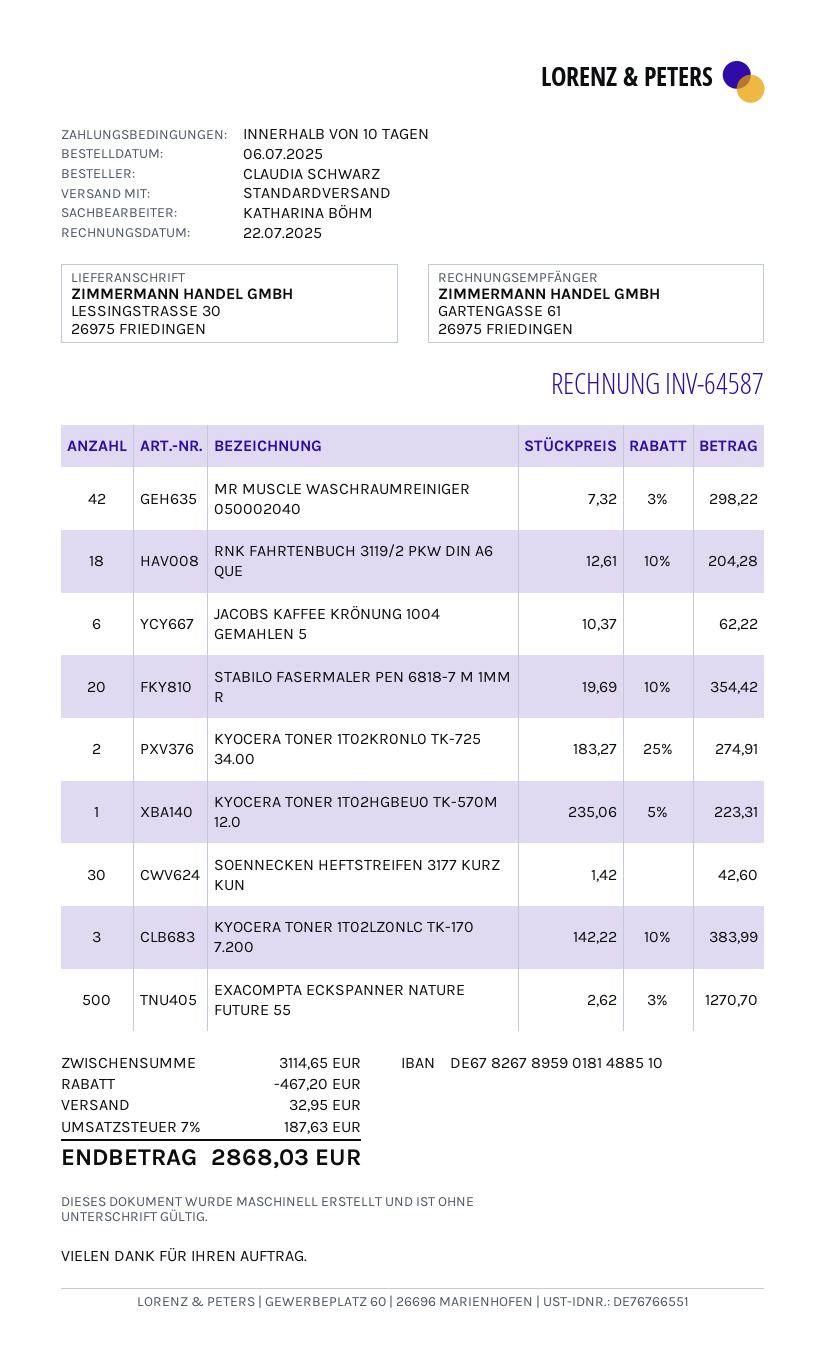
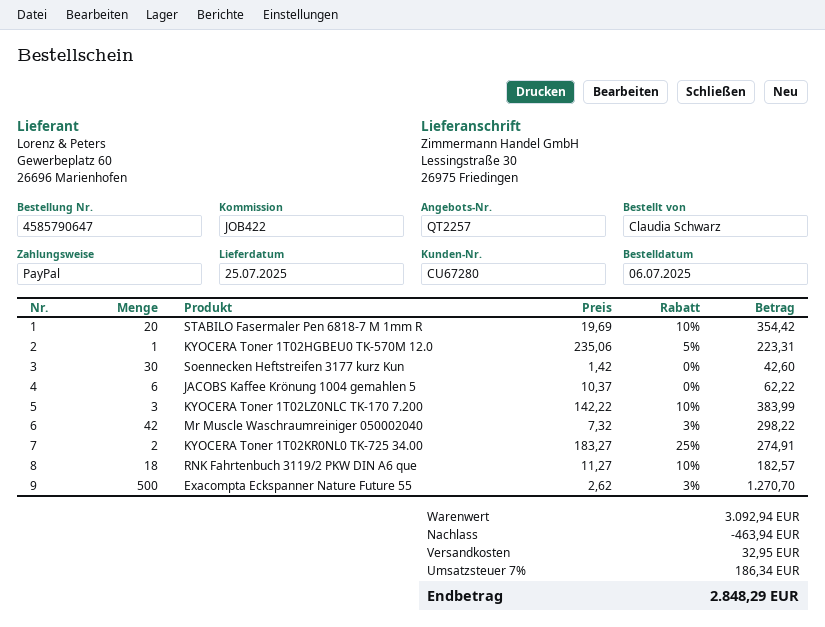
RNK FAHRTENBUCH 3119/2 PKW DIN A6 QUE: 18 x 12.61 - 10% = 204.28 -> 18 x 11.27 - 10% = 182.57
subtotal: 3114.65 -> 3092.94
discount: 467.20 -> 463.94
tax: 7% = 187.63 -> 7% = 186.34
total: 2868.03 -> 2848.29

